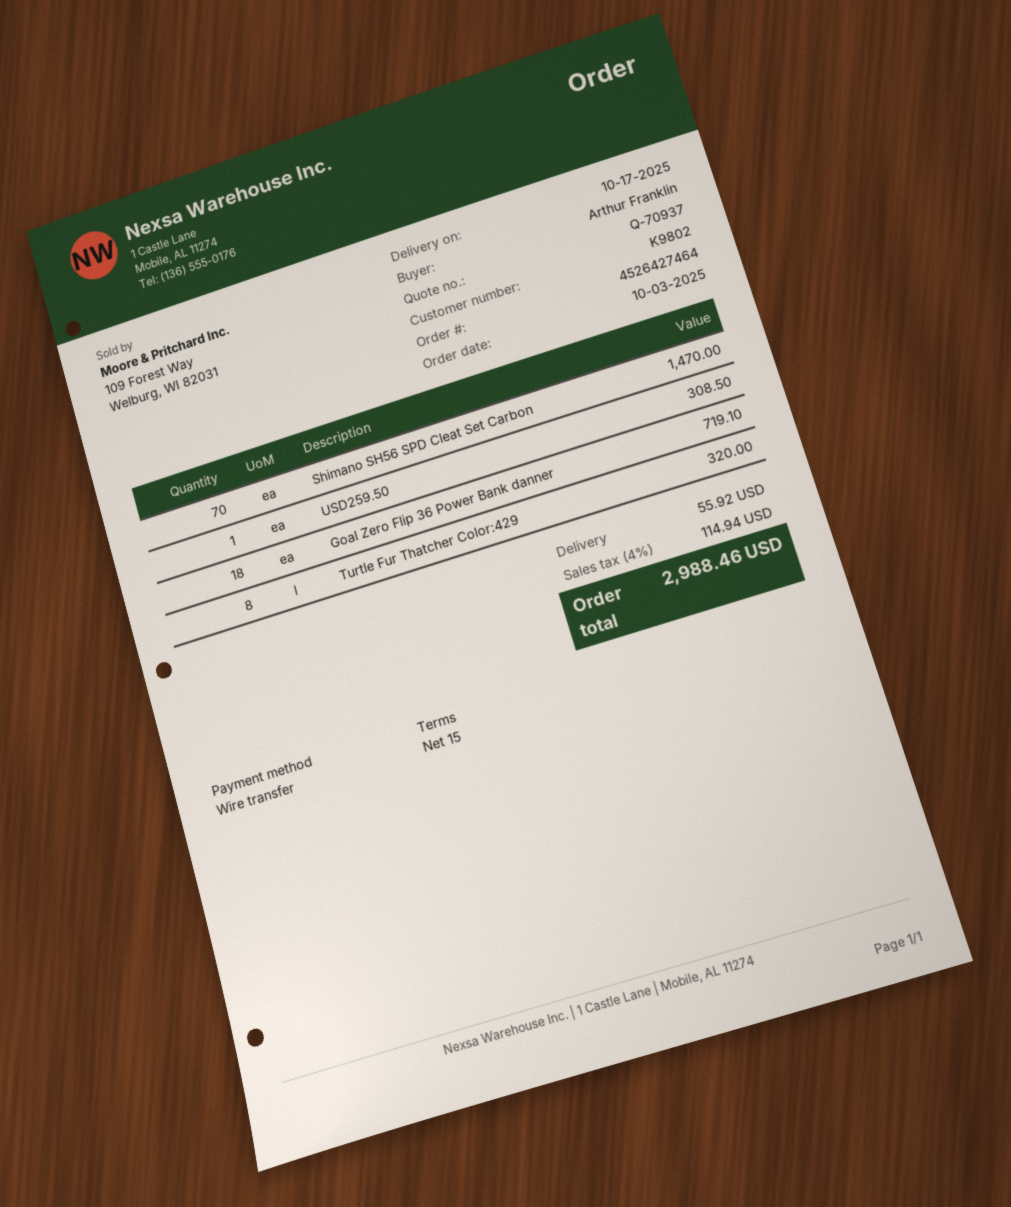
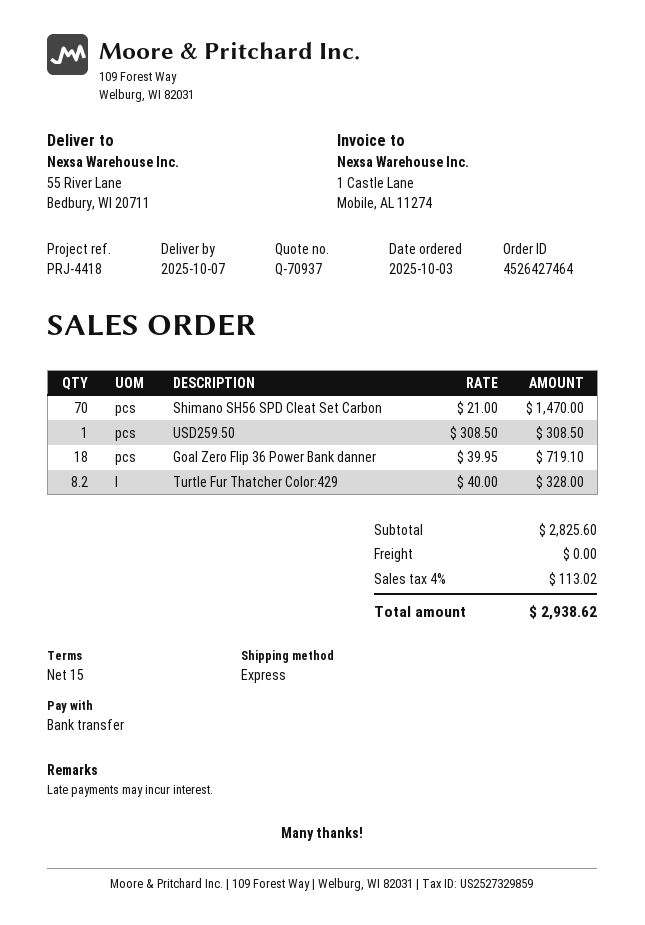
delivery date: 2025-10-17 -> 2025-10-07
Turtle Fur Thatcher Color:429: 8 for 320.00 -> 8.2 for 328.00
shipping: 55.92 -> 0.00
tax: 4% = 114.94 -> 4% = 113.02
total: 2988.46 -> 2938.62

